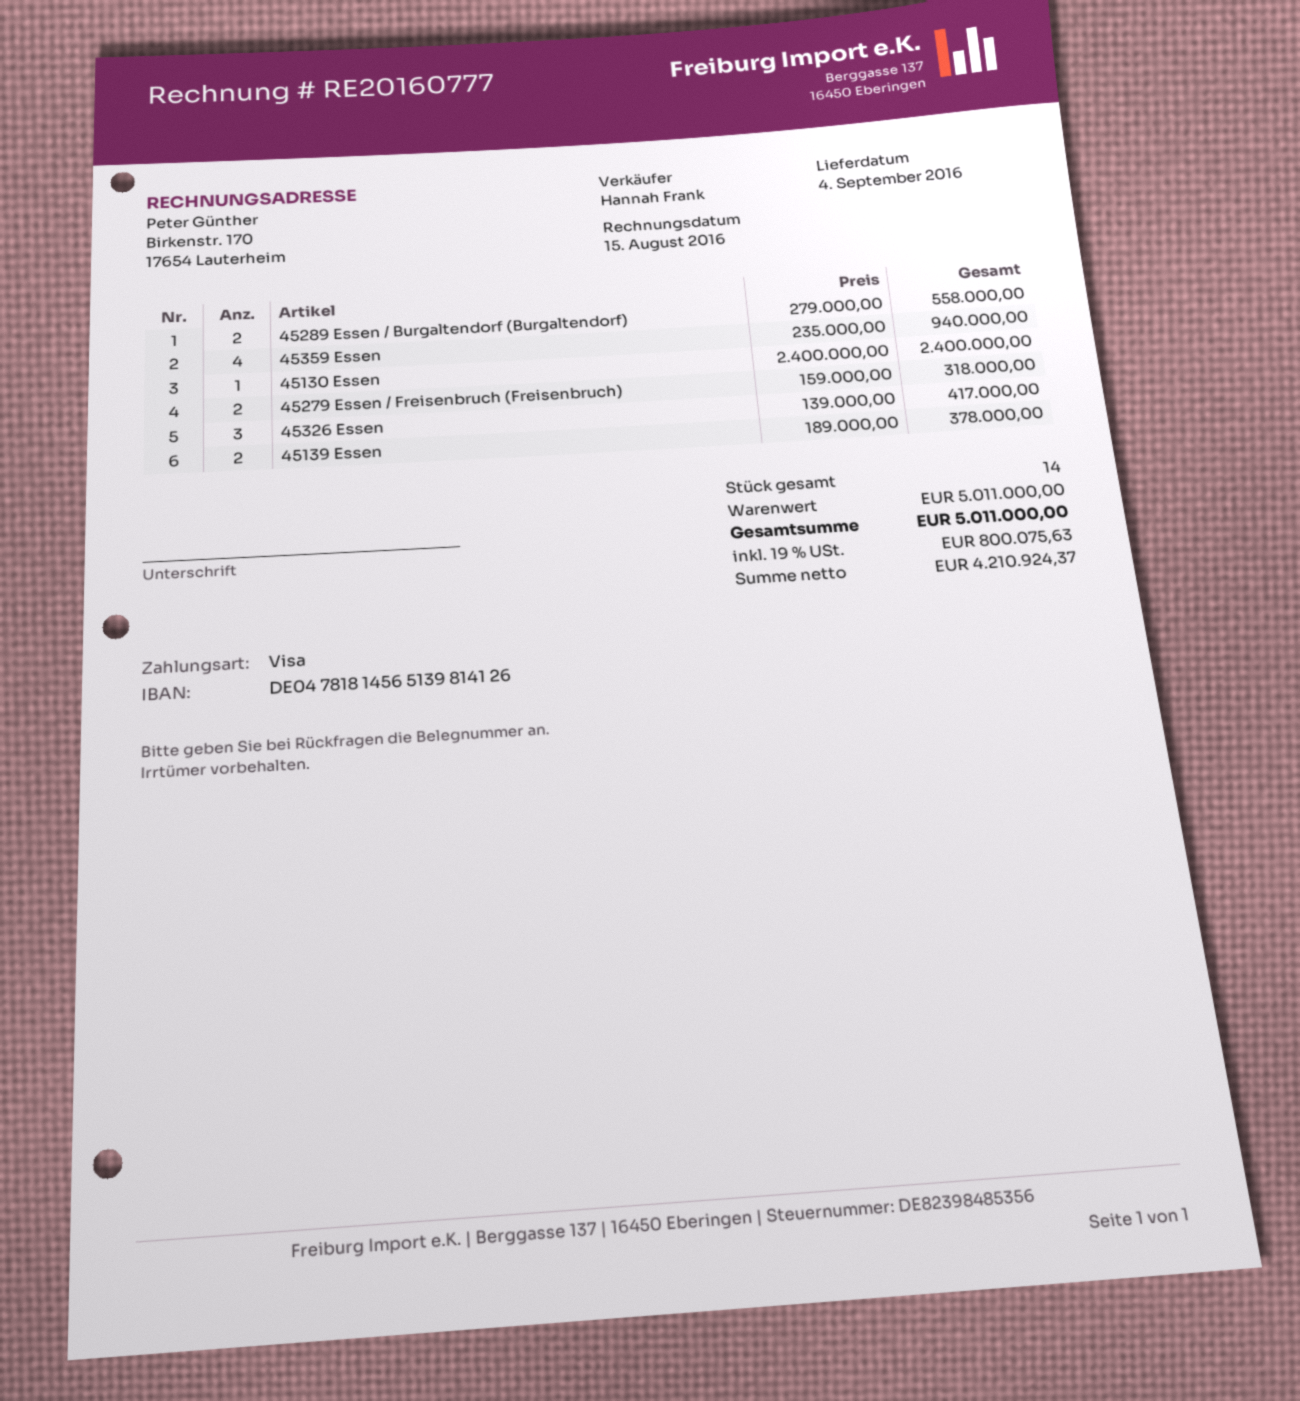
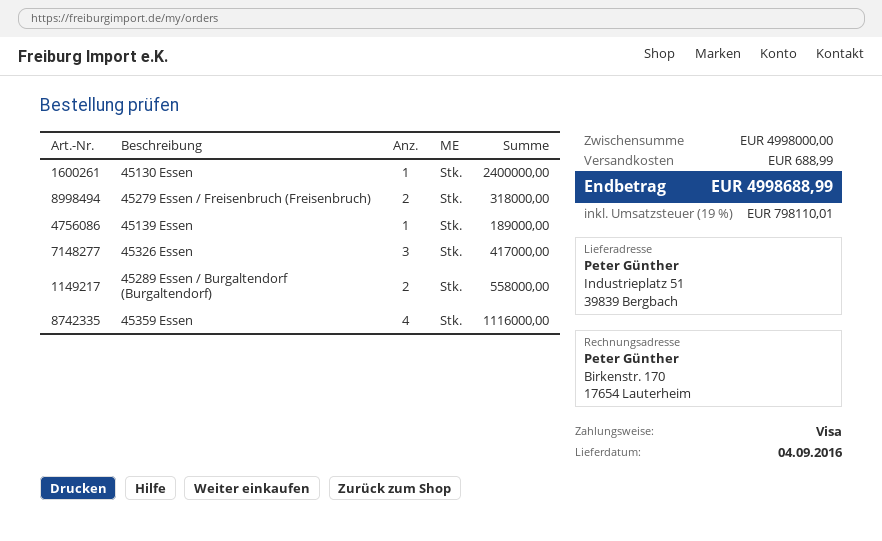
45359 Essen: 4 for 940000.00 -> 4 for 1116000.00
45139 Essen: 2 for 378000.00 -> 1 for 189000.00
subtotal: 5011000.00 -> 4998000.00
shipping: none -> 688.99
tax: 19% = 800075.63 -> 19% = 798110.01
total: 5011000.00 -> 4998688.99

